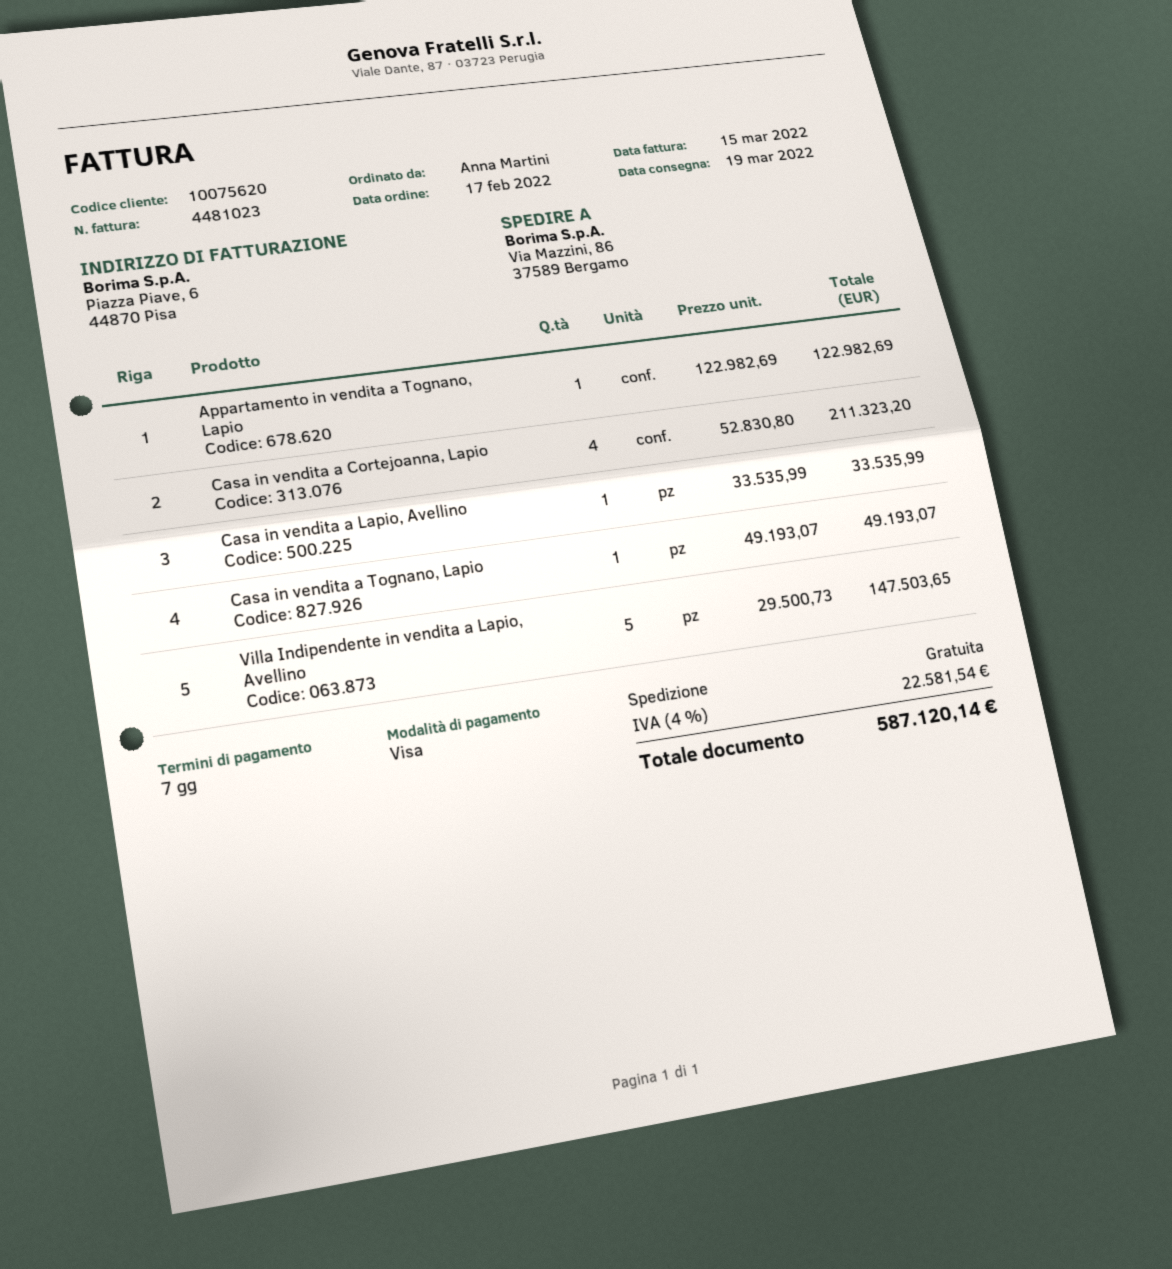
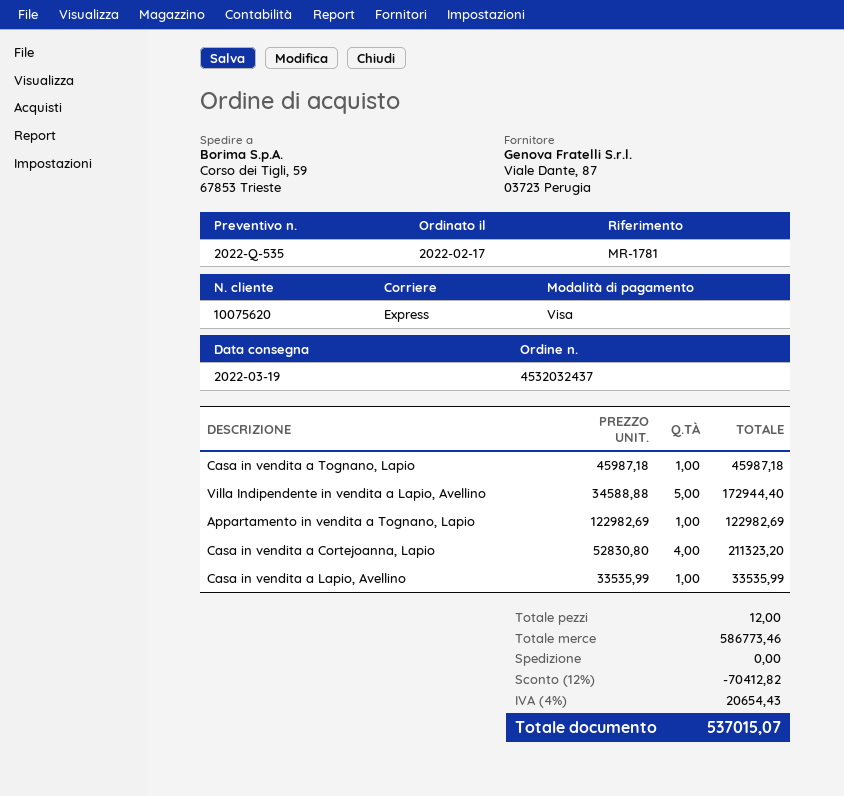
ship to: Via Mazzini, 86, 37589 Bergamo -> Corso dei Tigli, 59, 67853 Trieste
Casa in vendita a Tognano, Lapio: 1 x 49193.07 = 49193.07 -> 1 x 45987.18 = 45987.18
Villa Indipendente in vendita a Lapio, Avellino: 5 x 29500.73 = 147503.65 -> 5 x 34588.88 = 172944.40
discount: none -> 12% = 70412.82
tax: 4% = 22581.54 -> 4% = 20654.43
total: 587120.14 -> 537015.07

